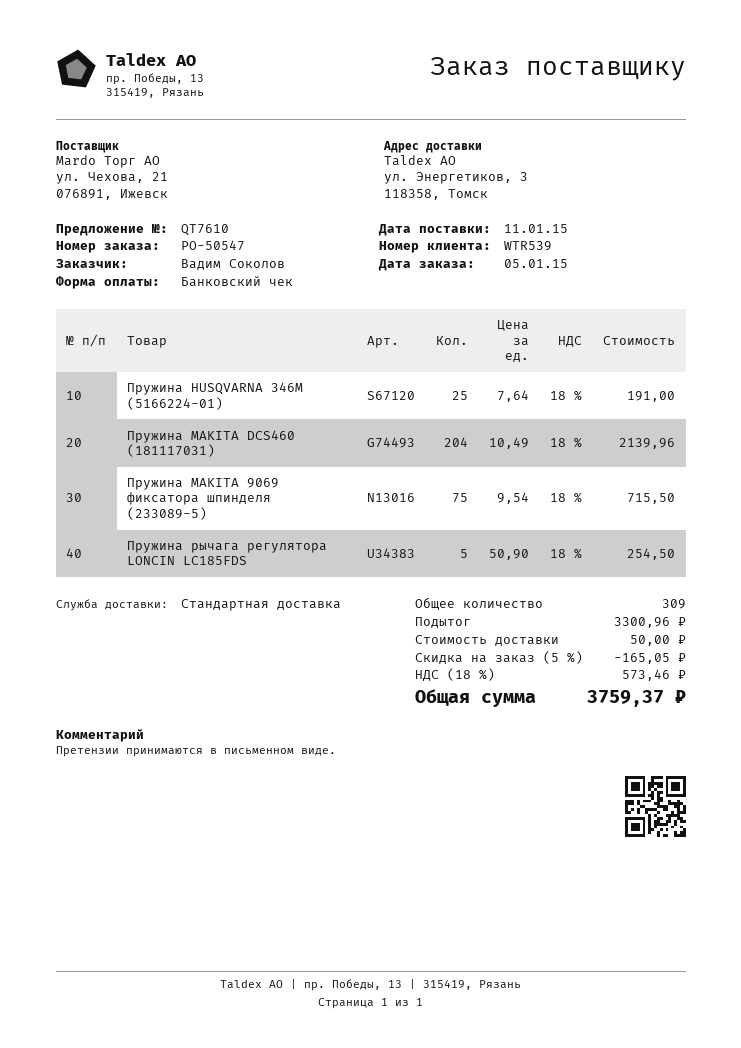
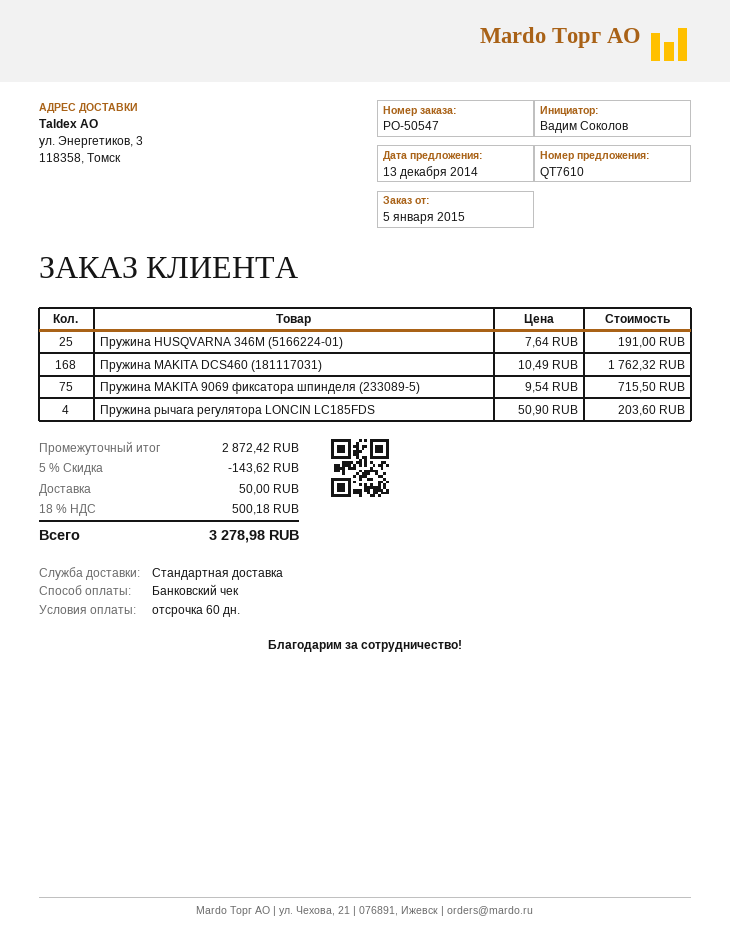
Пружина MAKITA DCS460 (181117031): 204 x 10.49 = 2139.96 -> 168 x 10.49 = 1762.32
Пружина рычага регулятора LONCIN LC185FDS: 5 x 50.90 = 254.50 -> 4 x 50.90 = 203.60
subtotal: 3300.96 -> 2872.42
discount: 5% = 165.05 -> 5% = 143.62
tax: 18% = 573.46 -> 18% = 500.18
total: 3759.37 -> 3278.98

